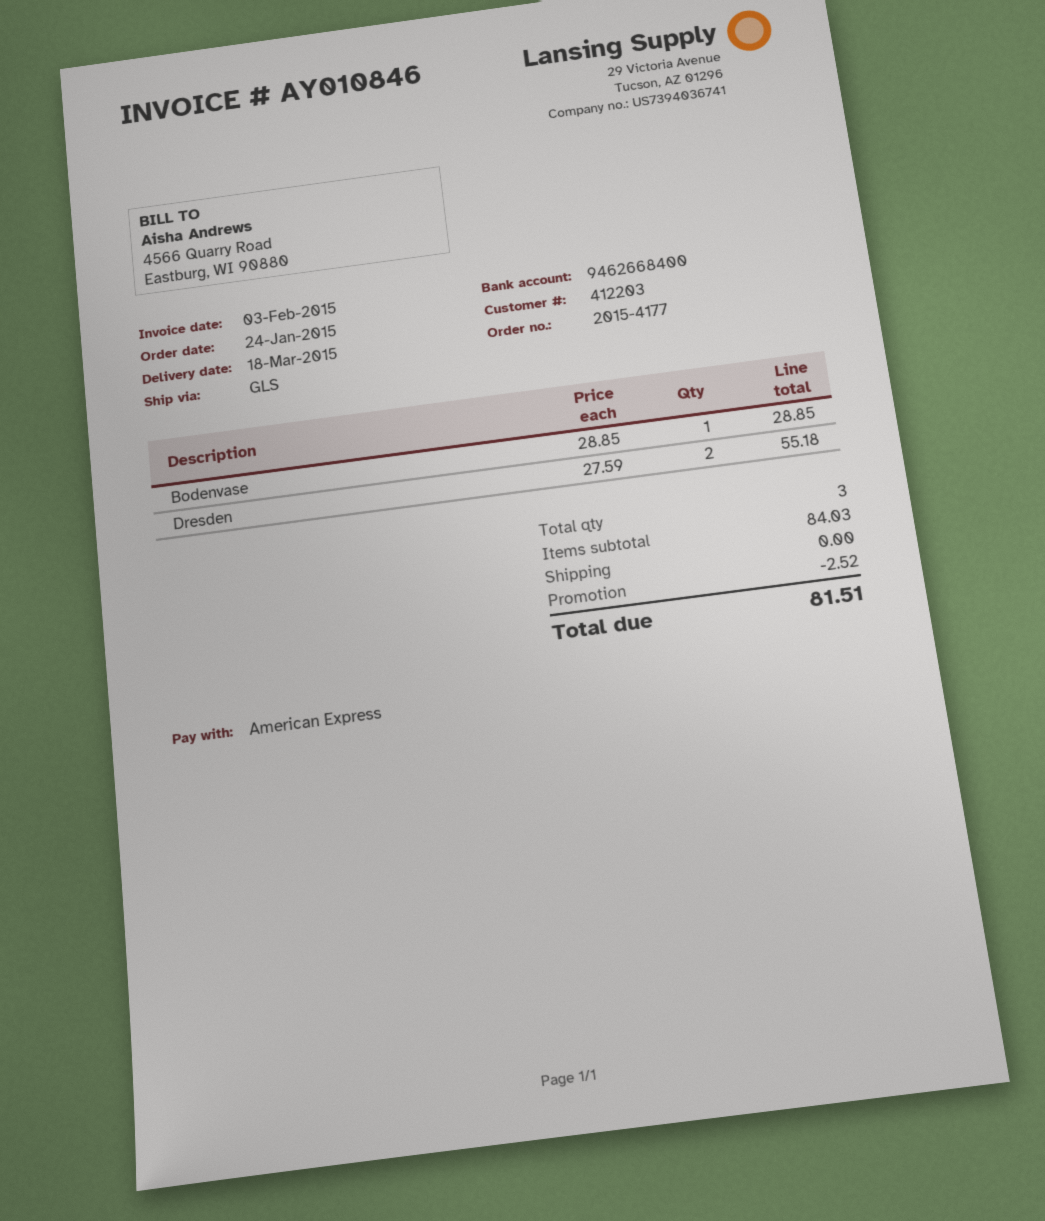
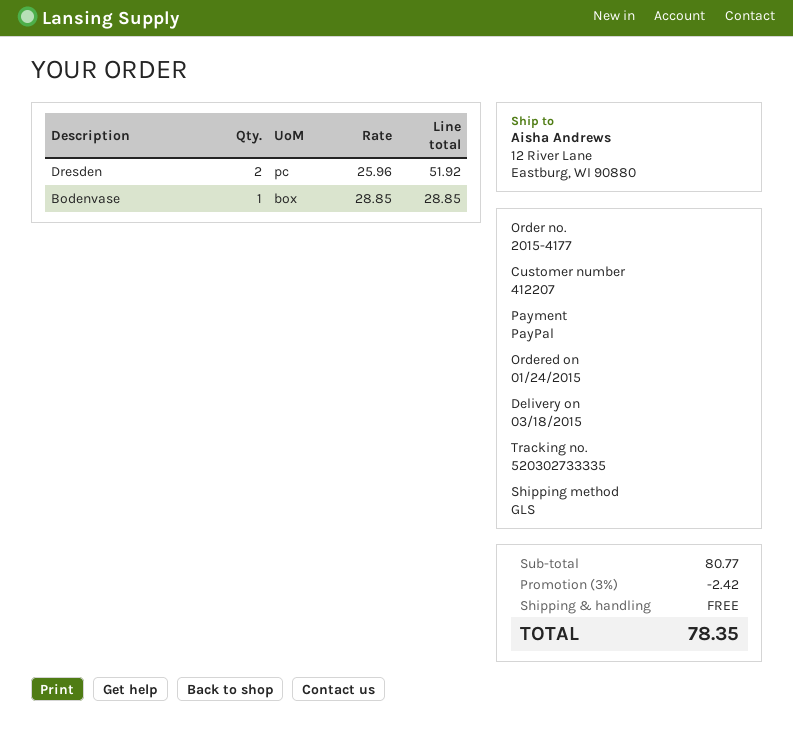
customer number: 412203 -> 412207
payment method: American Express -> PayPal
Dresden: 2 x 27.59 = 55.18 -> 2 x 25.96 = 51.92
subtotal: 84.03 -> 80.77
discount: 2.52 -> 2.42
total: 81.51 -> 78.35

